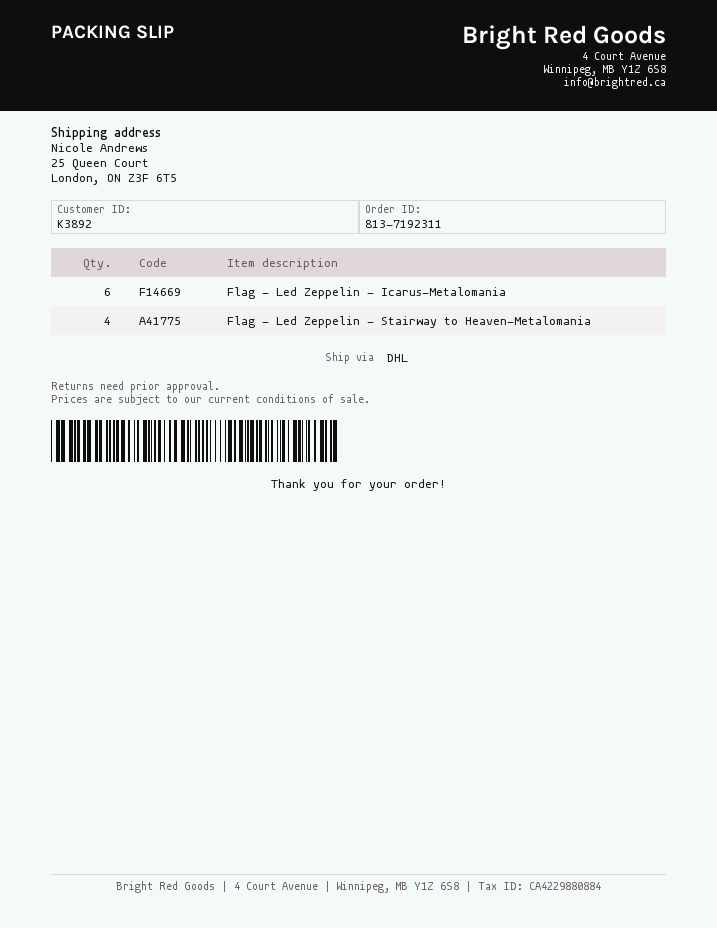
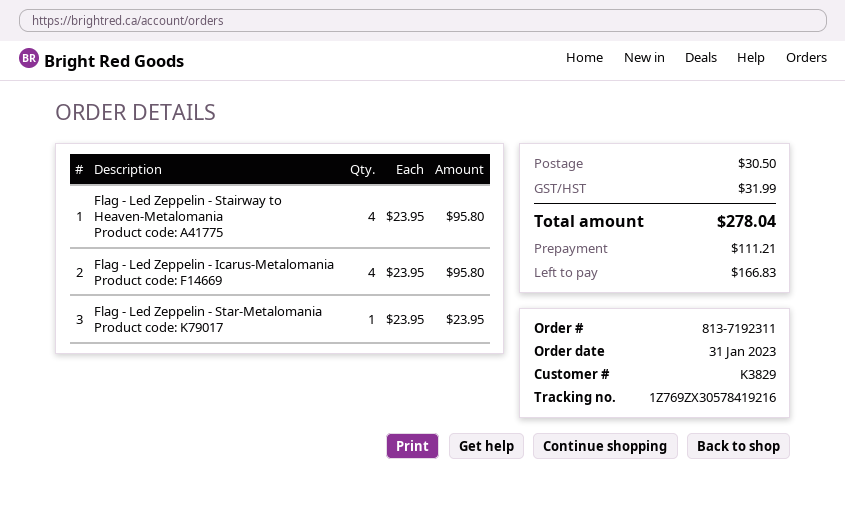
customer number: K3892 -> K3829
Flag - Led Zeppelin - Icarus-Metalomania: 6 -> 4
Flag - Led Zeppelin - Star-Metalomania: none -> 1

